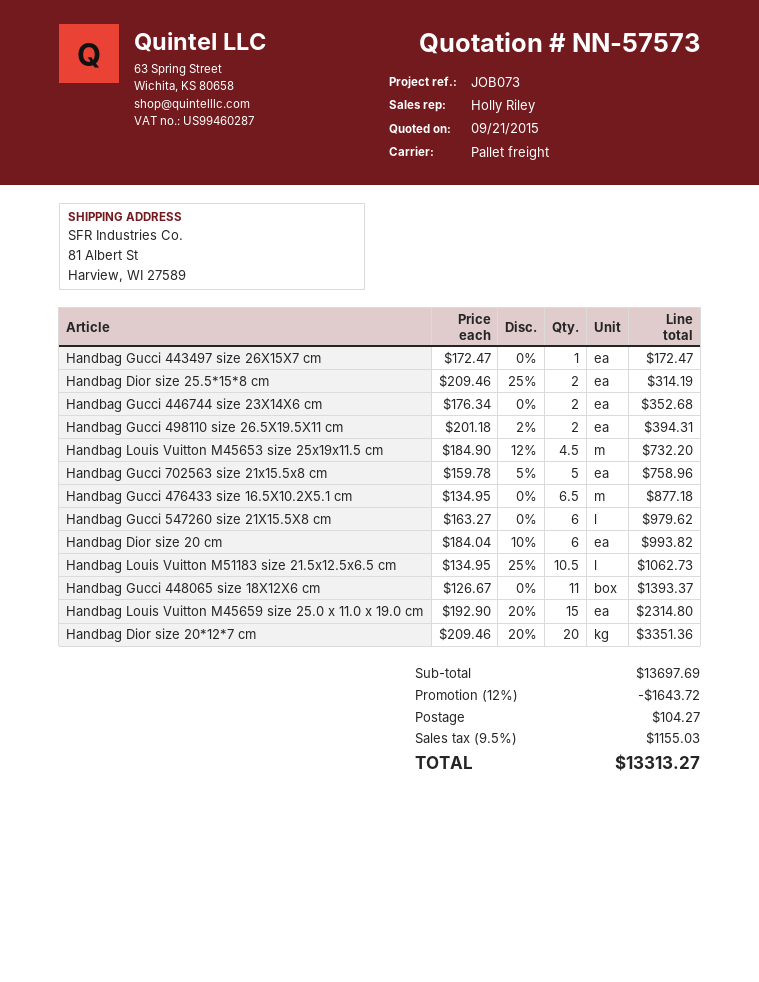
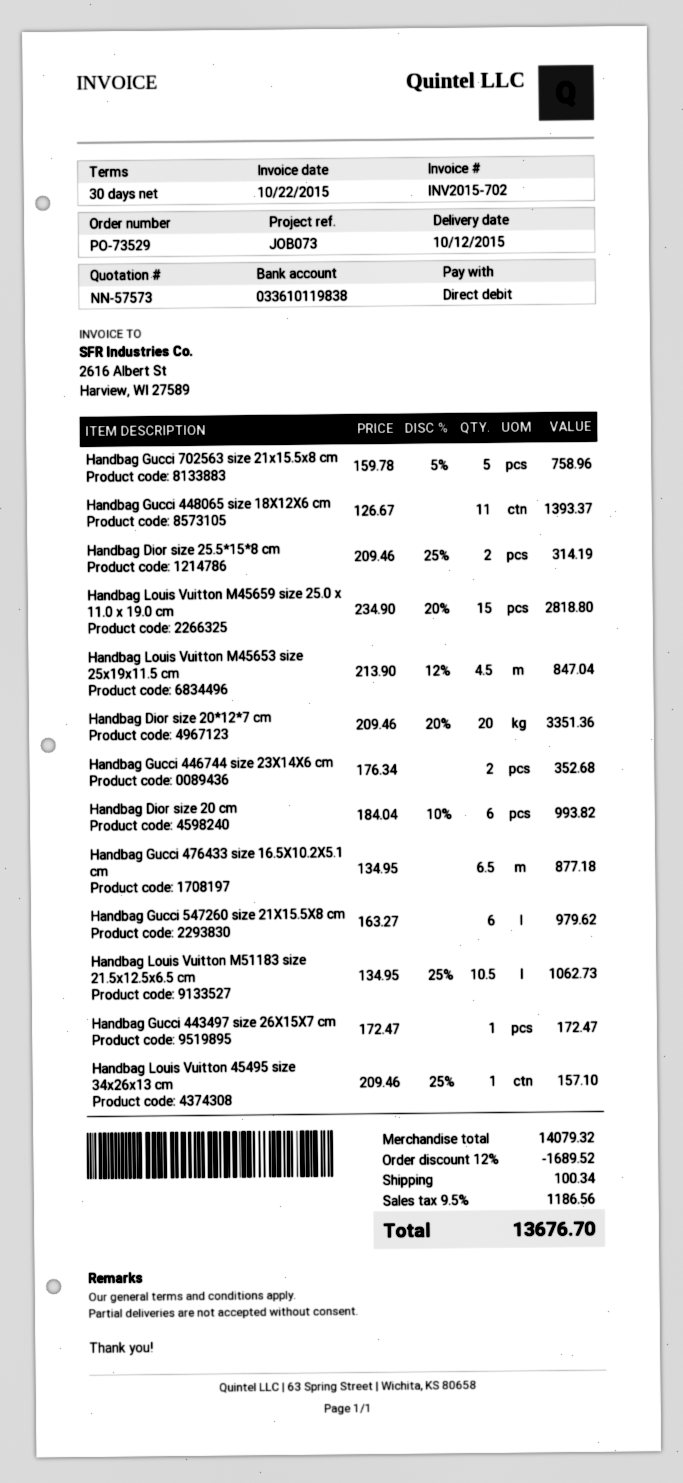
Handbag Gucci 498110 size 26.5X19.5X11 cm: 2 x 201.18 - 2% = 394.31 -> none
Handbag Louis Vuitton M45653 size 25x19x11.5 cm: 4.5 x 184.90 - 12% = 732.20 -> 4.5 x 213.90 - 12% = 847.04
Handbag Louis Vuitton M45659 size 25.0 x 11.0 x 19.0 cm: 15 x 192.90 - 20% = 2314.80 -> 15 x 234.90 - 20% = 2818.80
Handbag Louis Vuitton 45495 size 34x26x13 cm: none -> 1 x 209.46 - 25% = 157.10
subtotal: 13697.69 -> 14079.32
discount: 12% = 1643.72 -> 12% = 1689.52
shipping: 104.27 -> 100.34
tax: 9.5% = 1155.03 -> 9.5% = 1186.56
total: 13313.27 -> 13676.70

